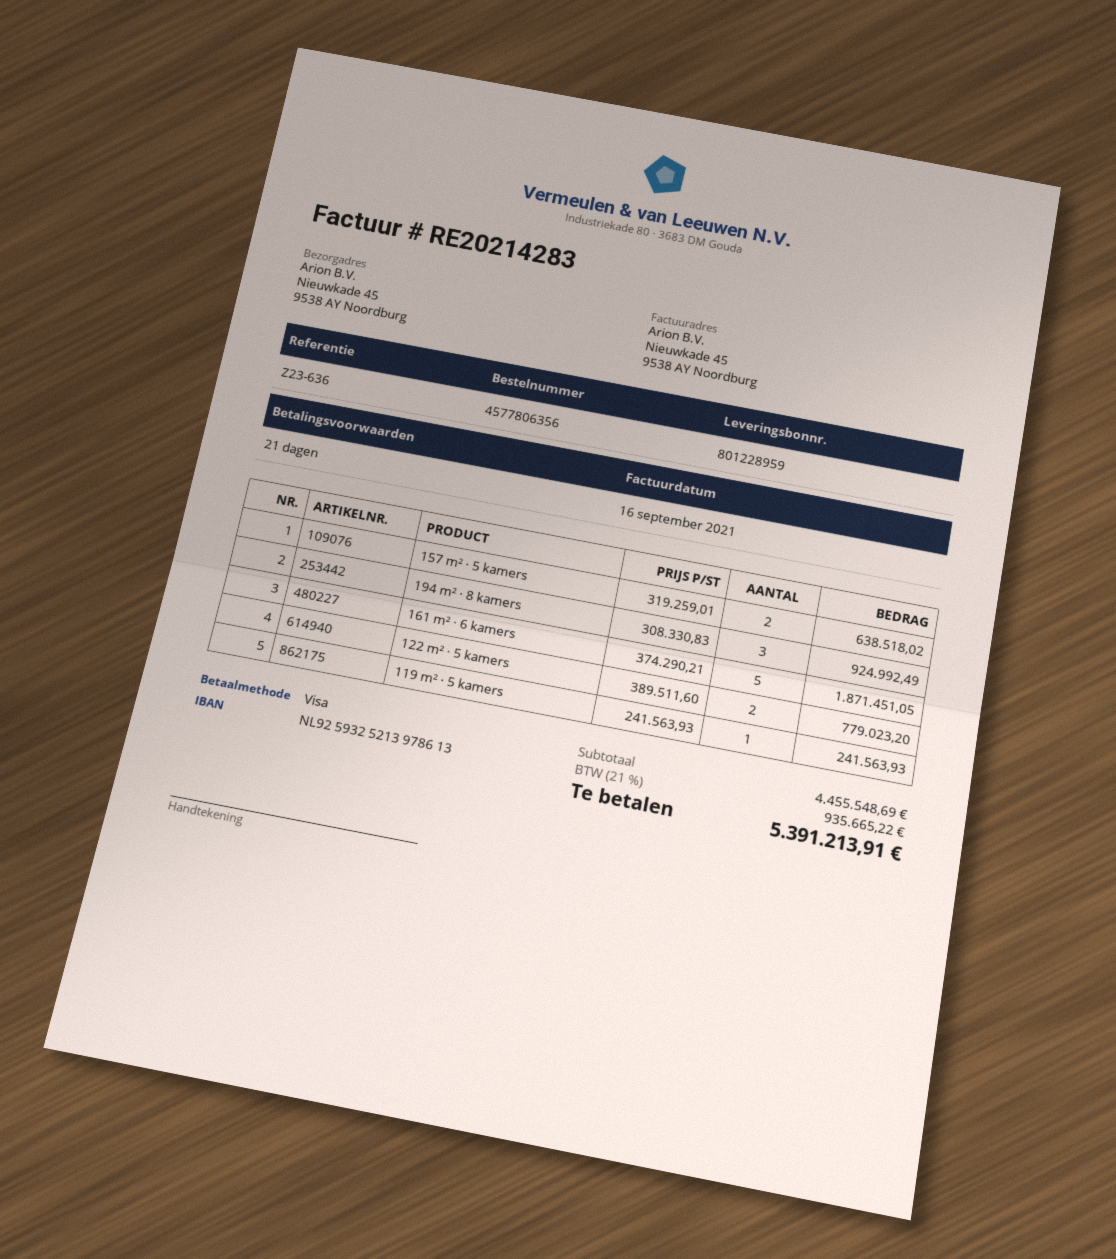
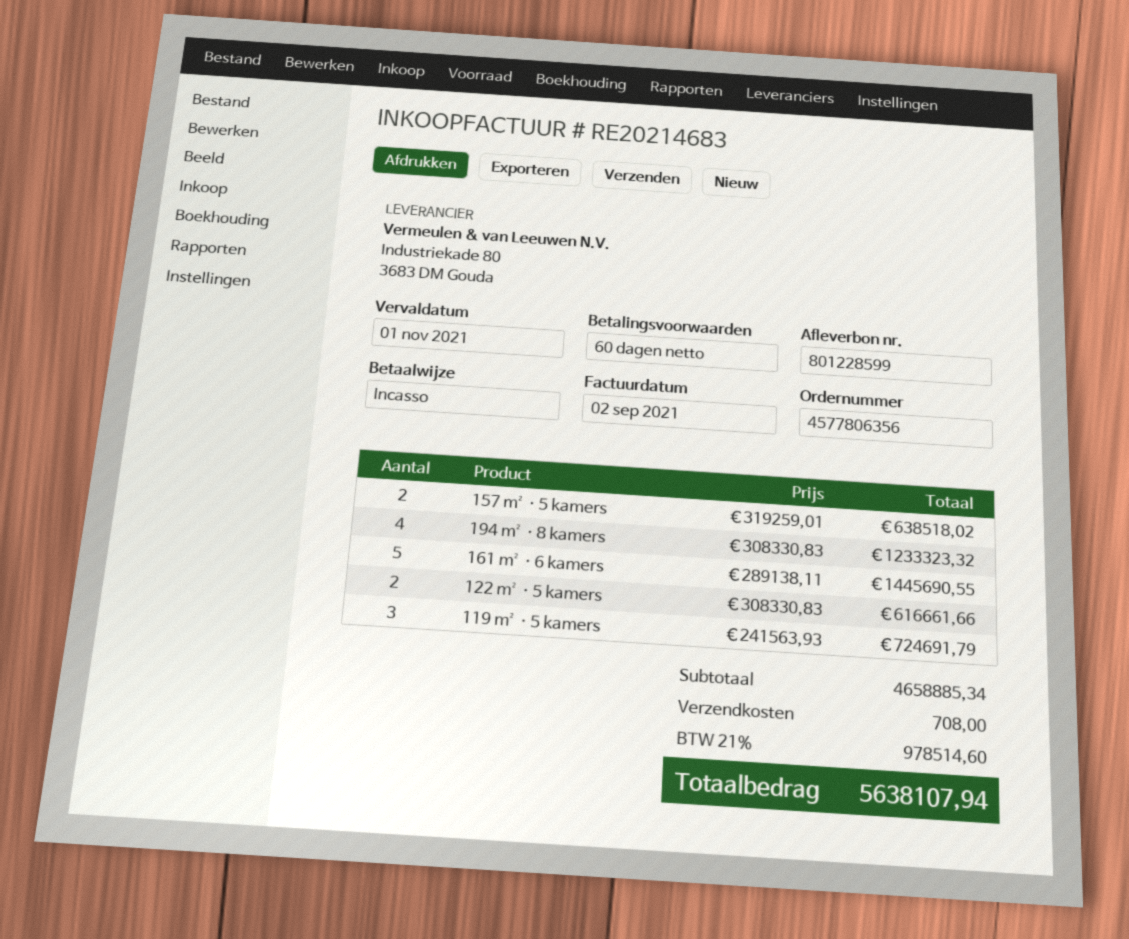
delivery note number: 801228959 -> 801228599
invoice number: RE20214283 -> RE20214683
invoice date: 2021-09-16 -> 2021-09-02
payment terms: 21 days -> 60 days
payment method: Visa -> direct debit
194 m² · 8 kamers: 3 x 308330.83 = 924992.49 -> 4 x 308330.83 = 1233323.32
161 m² · 6 kamers: 5 x 374290.21 = 1871451.05 -> 5 x 289138.11 = 1445690.55
122 m² · 5 kamers: 2 x 389511.60 = 779023.20 -> 2 x 308330.83 = 616661.66
119 m² · 5 kamers: 1 x 241563.93 = 241563.93 -> 3 x 241563.93 = 724691.79
subtotal: 4455548.69 -> 4658885.34
shipping: none -> 708.00
tax: 21% = 935665.22 -> 21% = 978514.60
total: 5391213.91 -> 5638107.94

